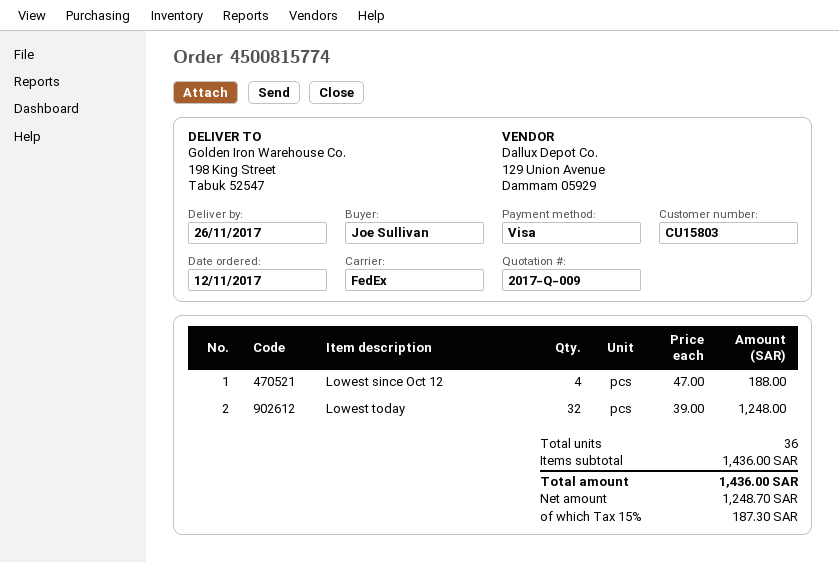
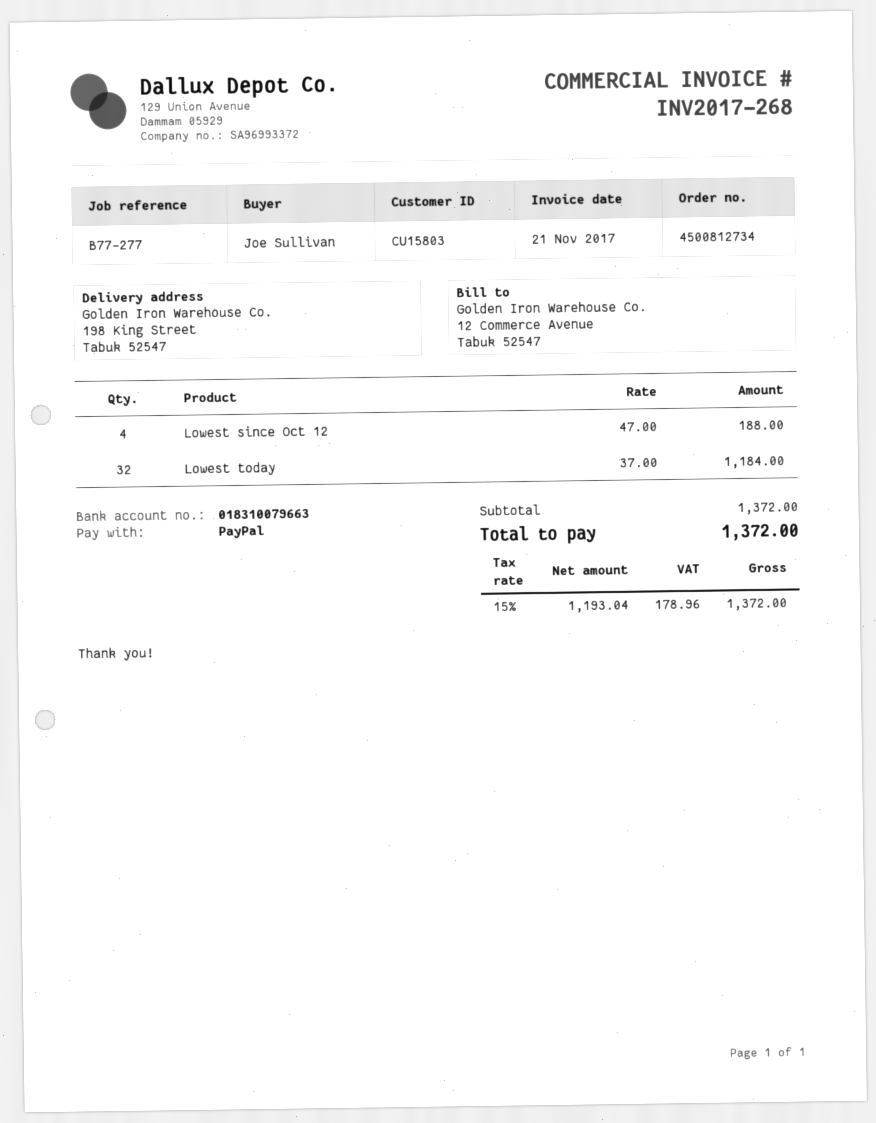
order number: 4500815774 -> 4500812734
payment method: Visa -> PayPal
Lowest today: 32 x 39.00 = 1248.00 -> 32 x 37.00 = 1184.00
subtotal: 1436.00 -> 1372.00
net: 1248.70 -> 1193.04
tax: 15% = 187.30 -> 15% = 178.96
total: 1436.00 -> 1372.00

